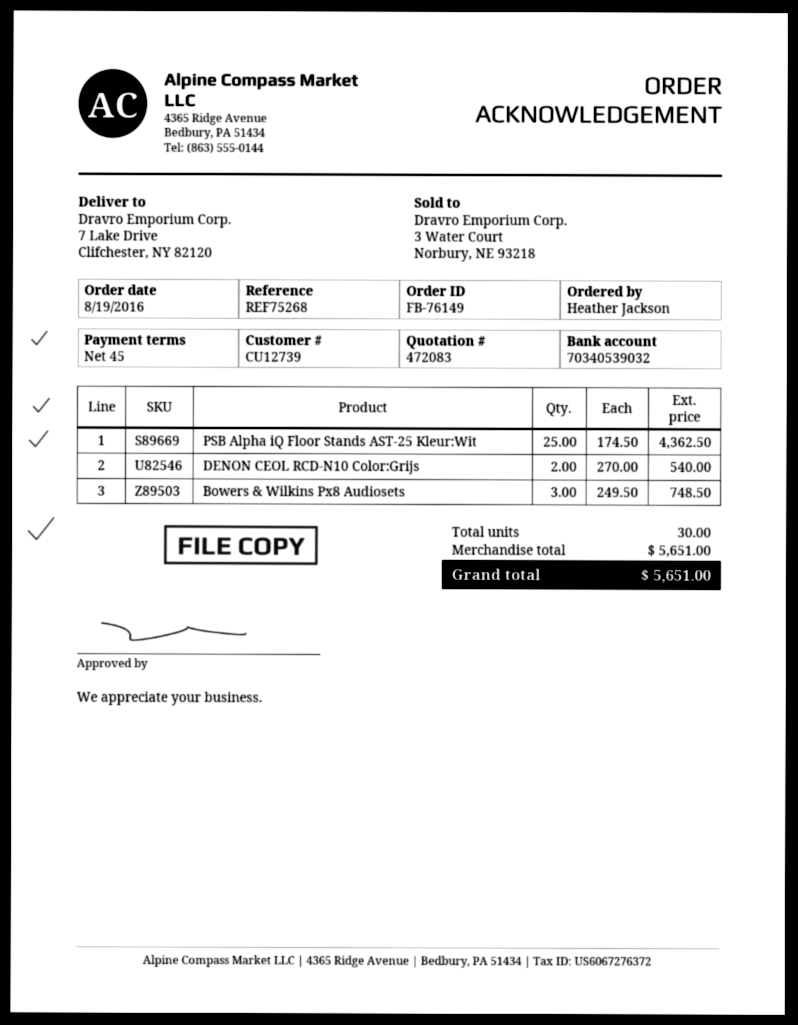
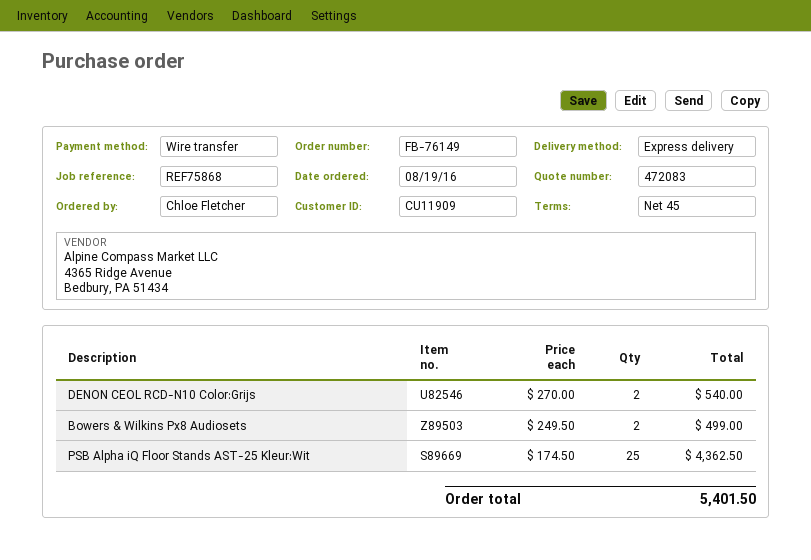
customer number: CU12739 -> CU11909
reference: REF75268 -> REF75868
ordered by: Heather Jackson -> Chloe Fletcher
Bowers & Wilkins Px8 Audiosets: 3 x 249.50 = 748.50 -> 2 x 249.50 = 499.00
total: 5651.00 -> 5401.50

